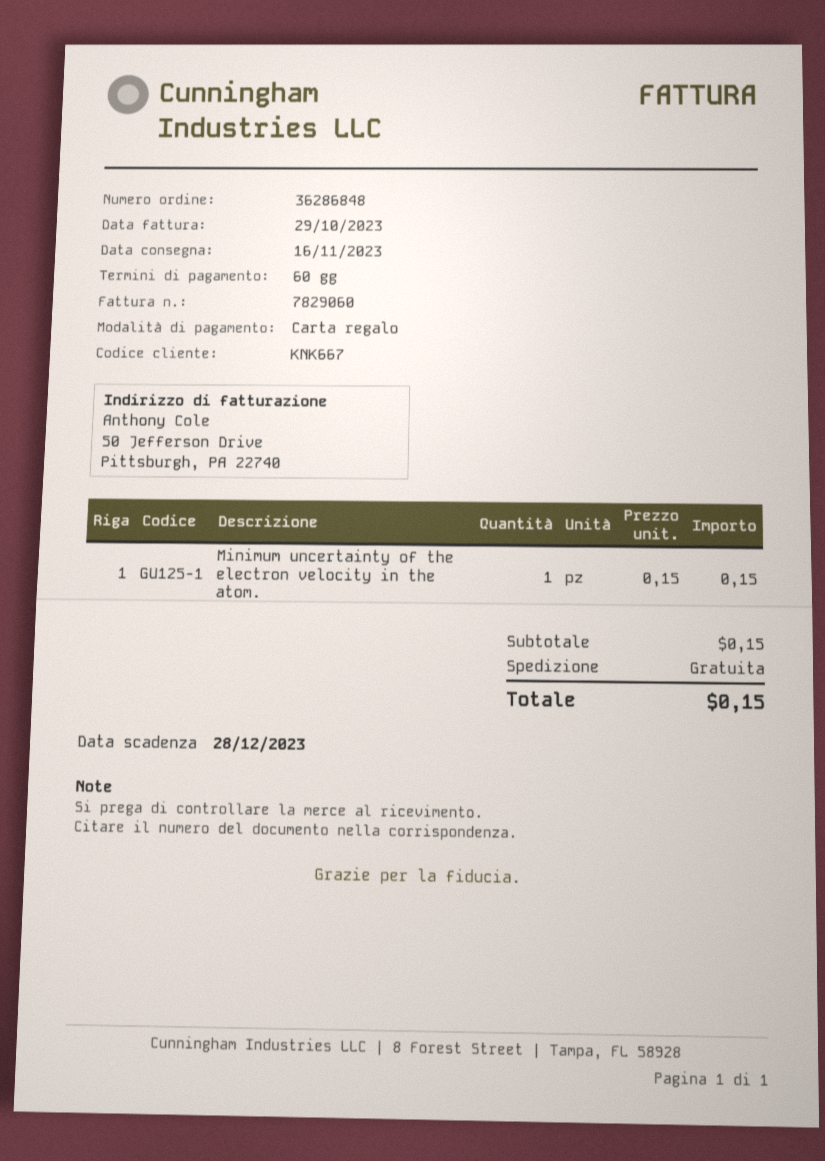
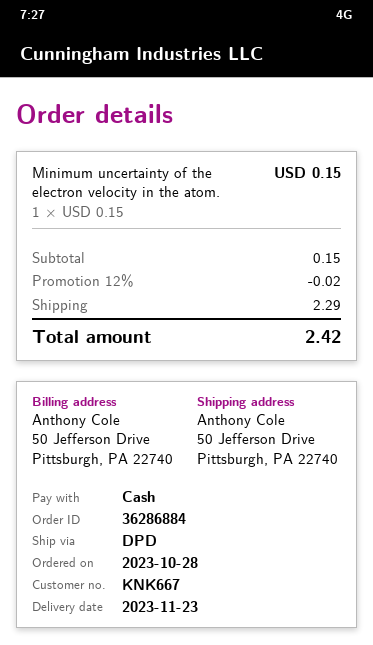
order number: 36286848 -> 36286884
delivery date: 2023-11-16 -> 2023-11-23
payment method: gift card -> cash
discount: none -> 12% = 0.02
shipping: 0.00 -> 2.29
total: 0.15 -> 2.42

